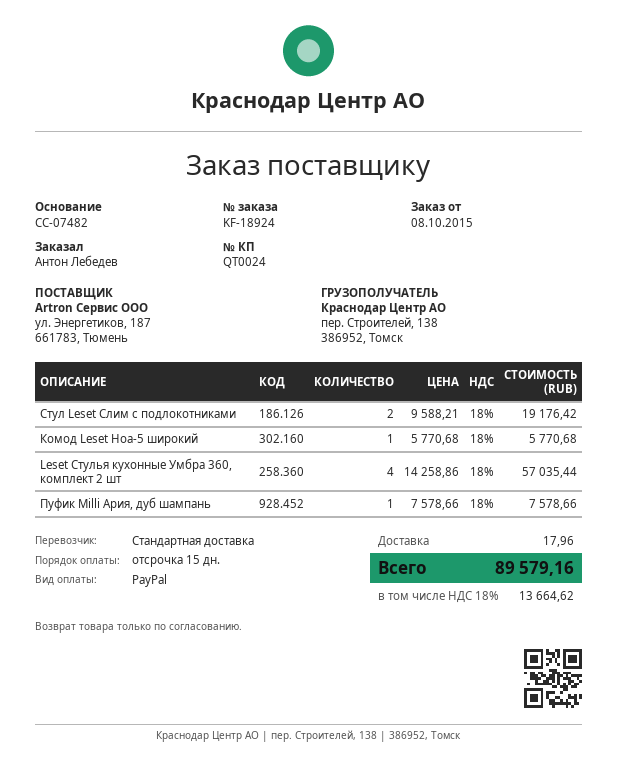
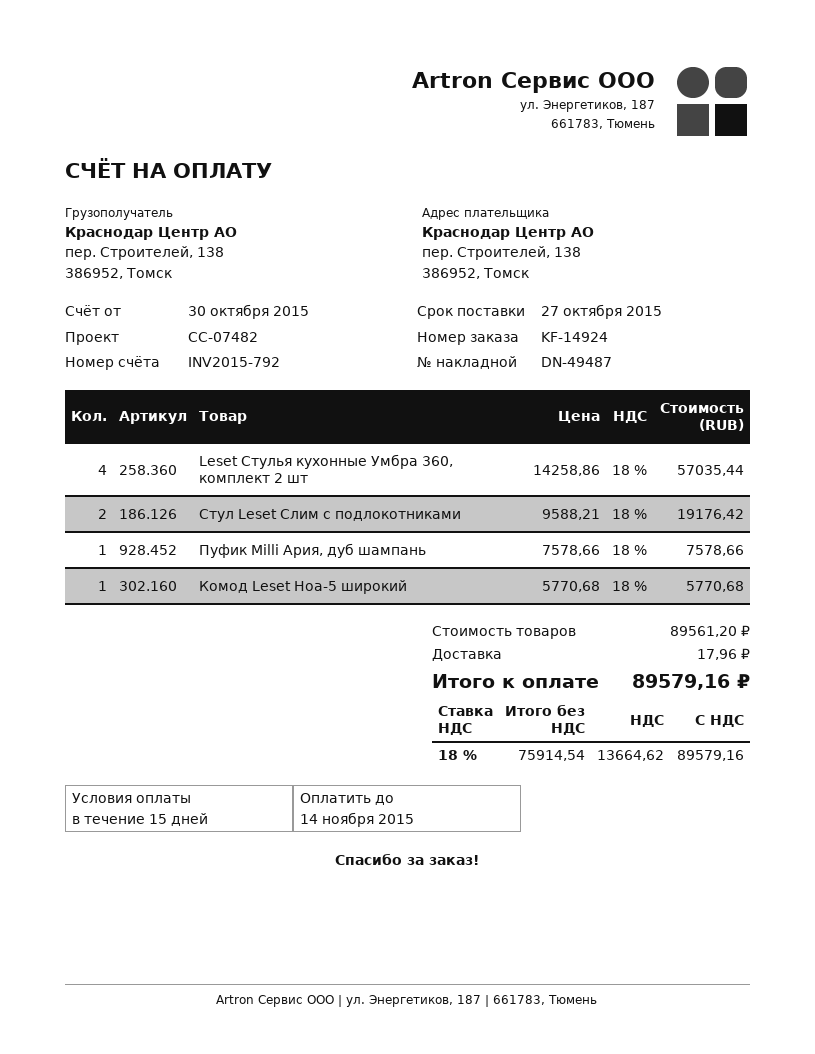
order number: KF-18924 -> KF-14924

